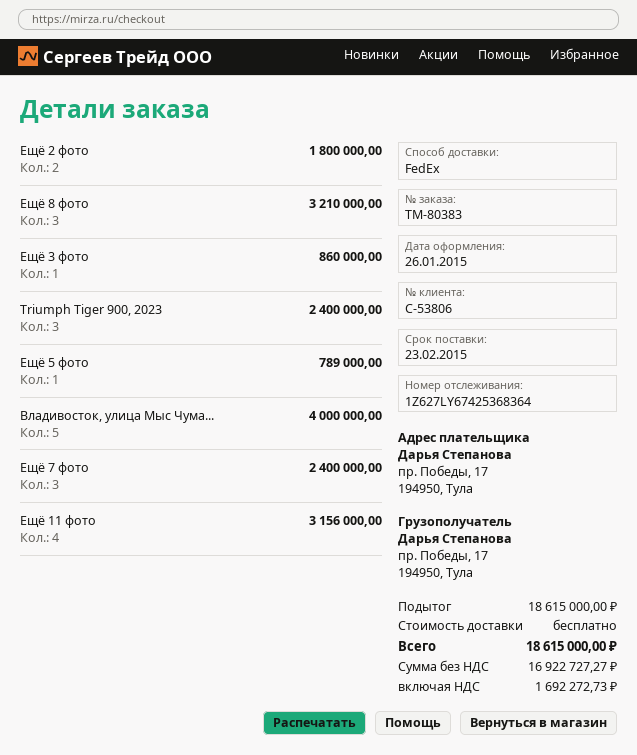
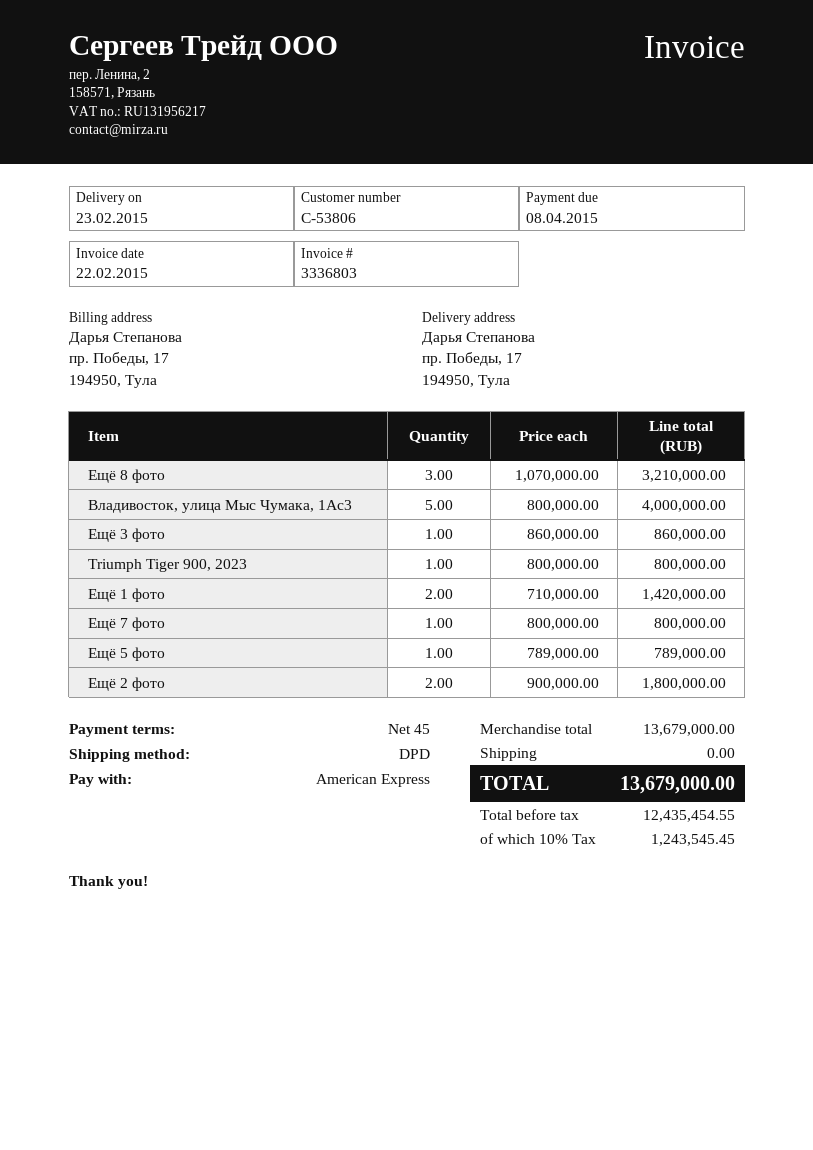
shipping method: FedEx -> DPD
Triumph Tiger 900, 2023: 3 for 2400000.00 -> 1 for 800000.00
Ещё 7 фото: 3 for 2400000.00 -> 1 for 800000.00
Ещё 11 фото: 4 for 3156000.00 -> none
Ещё 1 фото: none -> 2 for 1420000.00
subtotal: 18615000.00 -> 13679000.00
net: 16922727.27 -> 12435454.55
tax: 1692272.73 -> 1243545.45
total: 18615000.00 -> 13679000.00

